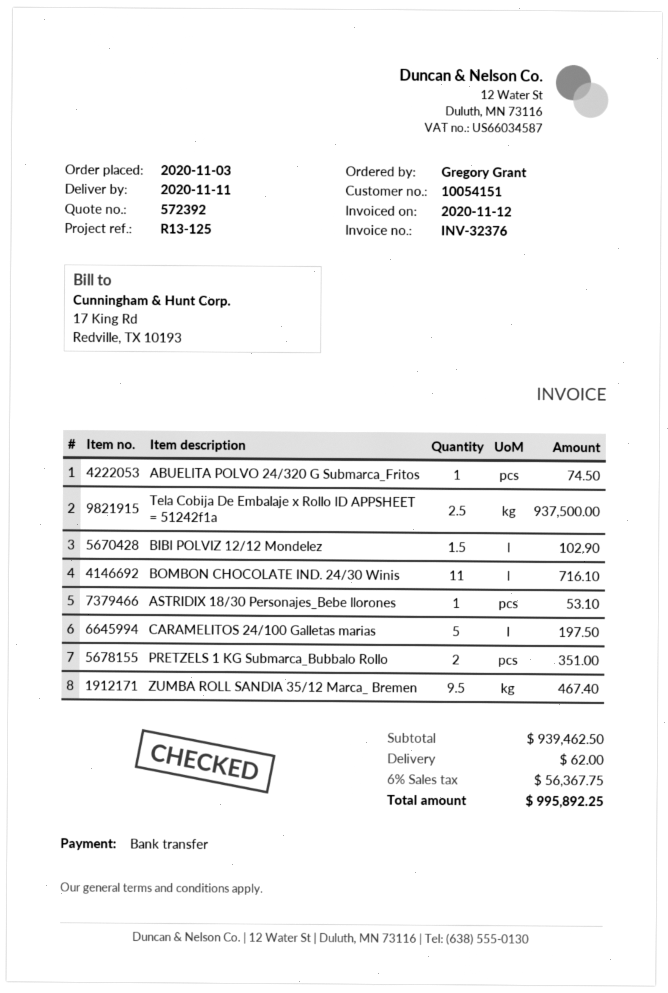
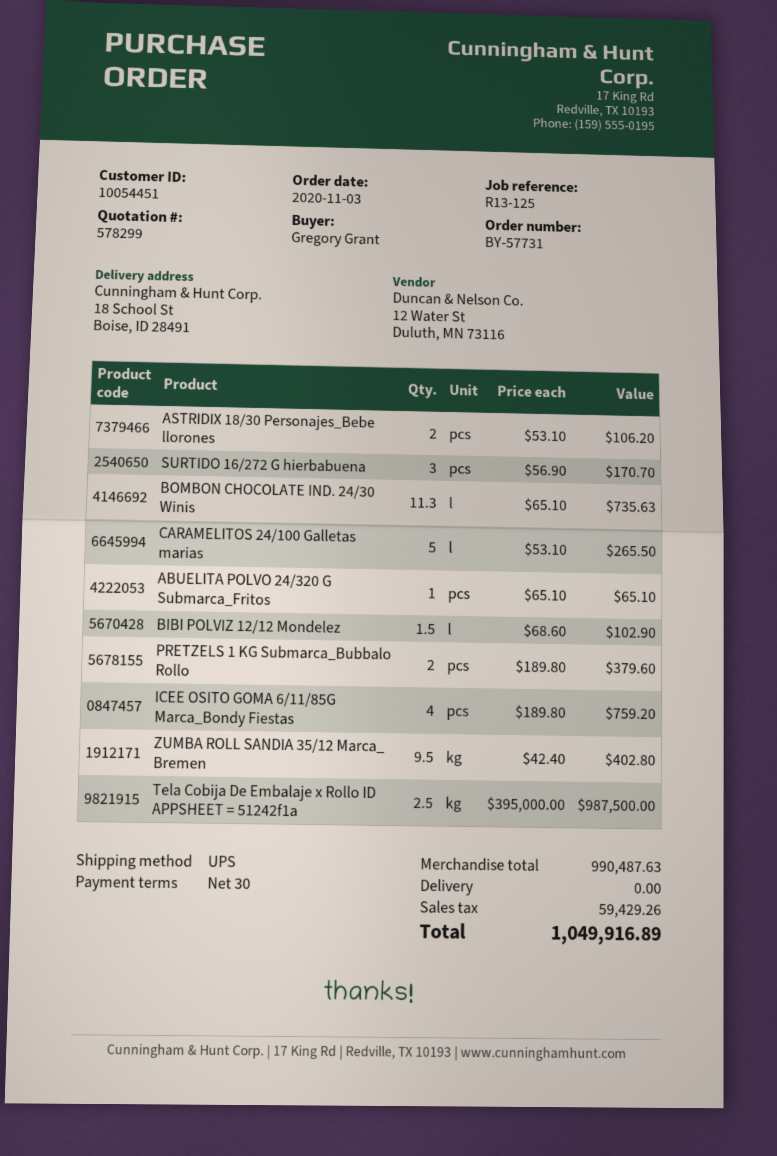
quote number: 572392 -> 578299
customer number: 10054151 -> 10054451
ABUELITA POLVO 24/320 G Submarca_Fritos: 1 for 74.50 -> 1 for 65.10
Tela Cobija De Embalaje x Rollo ID APPSHEET = 51242f1a: 2.5 for 937500.00 -> 2.5 for 987500.00
BOMBON CHOCOLATE IND. 24/30 Winis: 11 for 716.10 -> 11.3 for 735.63
ASTRIDIX 18/30 Personajes_Bebe llorones: 1 for 53.10 -> 2 for 106.20
CARAMELITOS 24/100 Galletas marias: 5 for 197.50 -> 5 for 265.50
PRETZELS 1 KG Submarca_Bubbalo Rollo: 2 for 351.00 -> 2 for 379.60
ZUMBA ROLL SANDIA 35/12 Marca_ Bremen: 9.5 for 467.40 -> 9.5 for 402.80
SURTIDO 16/272 G hierbabuena: none -> 3 for 170.70
ICEE OSITO GOMA 6/11/85G Marca_Bondy Fiestas: none -> 4 for 759.20
subtotal: 939462.50 -> 990487.63
shipping: 62.00 -> 0.00
tax: 56367.75 -> 59429.26
total: 995892.25 -> 1049916.89

